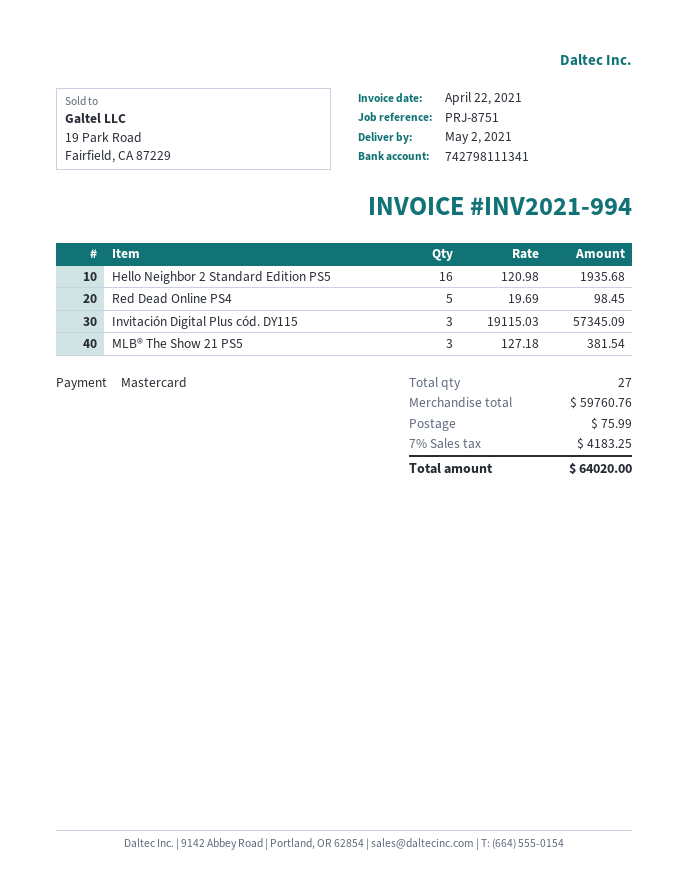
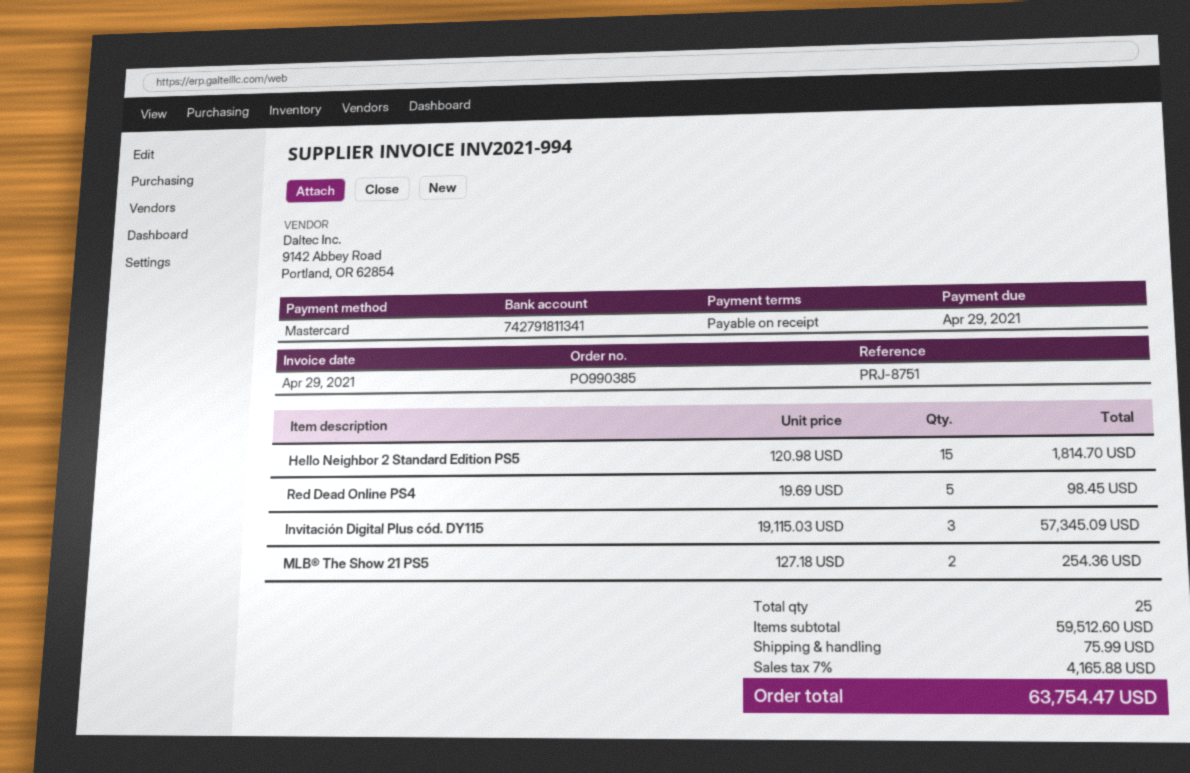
invoice date: 2021-04-22 -> 2021-04-29
bank account: 742798111341 -> 742791811341
Hello Neighbor 2 Standard Edition PS5: 16 x 120.98 = 1935.68 -> 15 x 120.98 = 1814.70
MLB® The Show 21 PS5: 3 x 127.18 = 381.54 -> 2 x 127.18 = 254.36
total quantity: 27 -> 25
subtotal: 59760.76 -> 59512.60
tax: 7% = 4183.25 -> 7% = 4165.88
total: 64020.00 -> 63754.47

